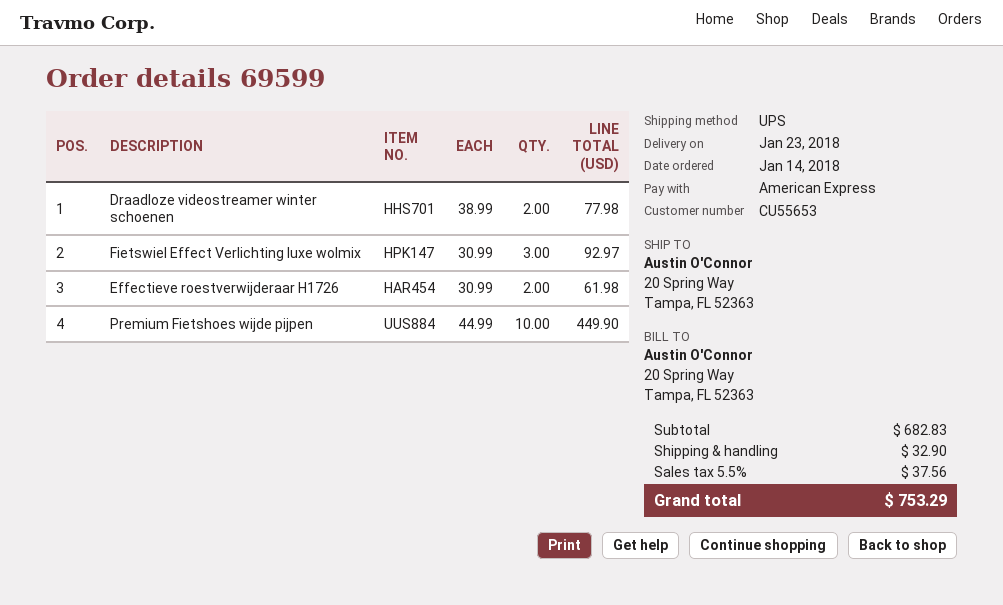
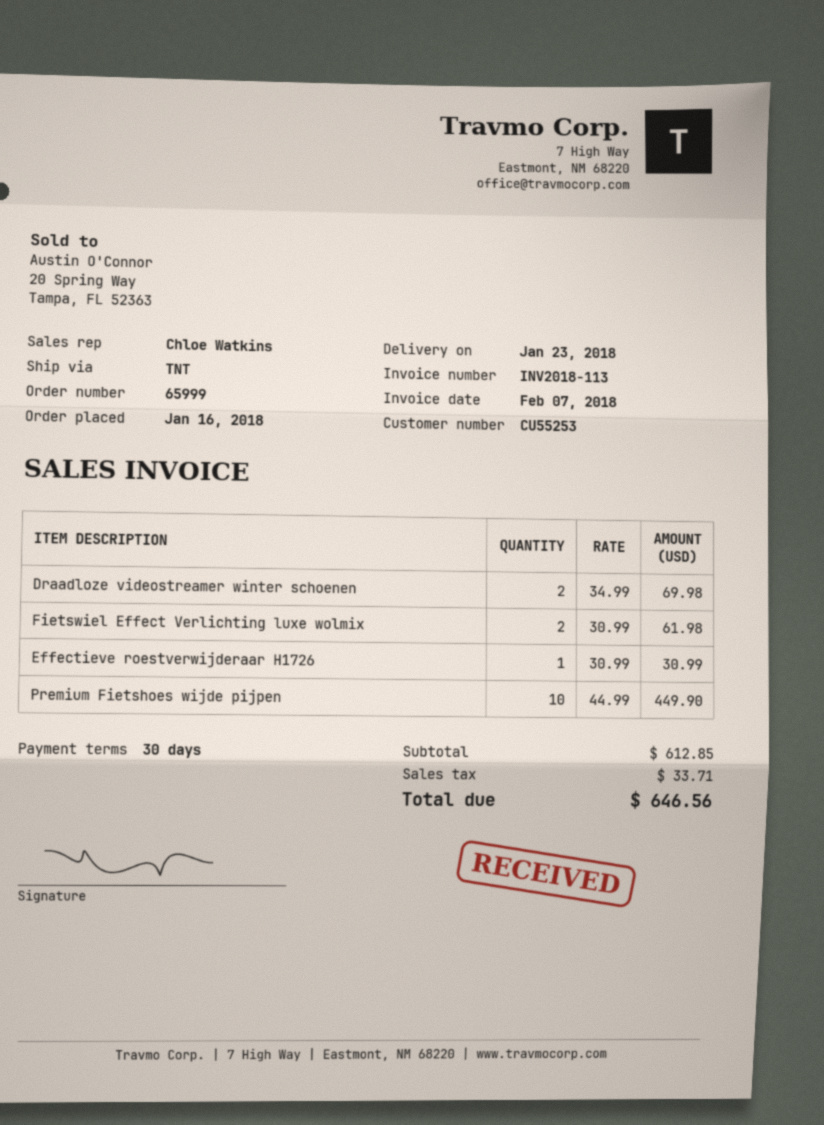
order number: 69599 -> 65999
order date: 2018-01-14 -> 2018-01-16
customer number: CU55653 -> CU55253
shipping method: UPS -> TNT
Draadloze videostreamer winter schoenen: 2 x 38.99 = 77.98 -> 2 x 34.99 = 69.98
Fietswiel Effect Verlichting luxe wolmix: 3 x 30.99 = 92.97 -> 2 x 30.99 = 61.98
Effectieve roestverwijderaar H1726: 2 x 30.99 = 61.98 -> 1 x 30.99 = 30.99
subtotal: 682.83 -> 612.85
shipping: 32.90 -> none
tax: 37.56 -> 33.71
total: 753.29 -> 646.56

